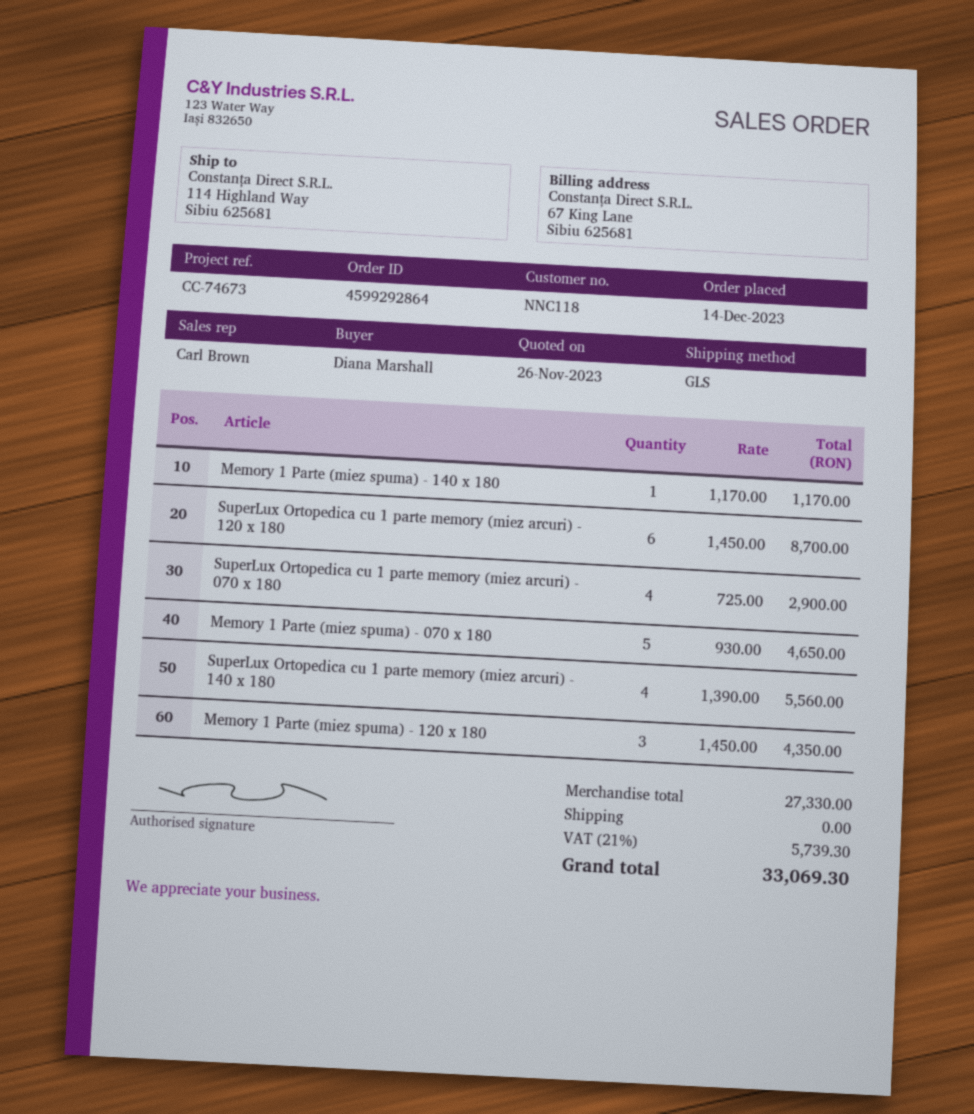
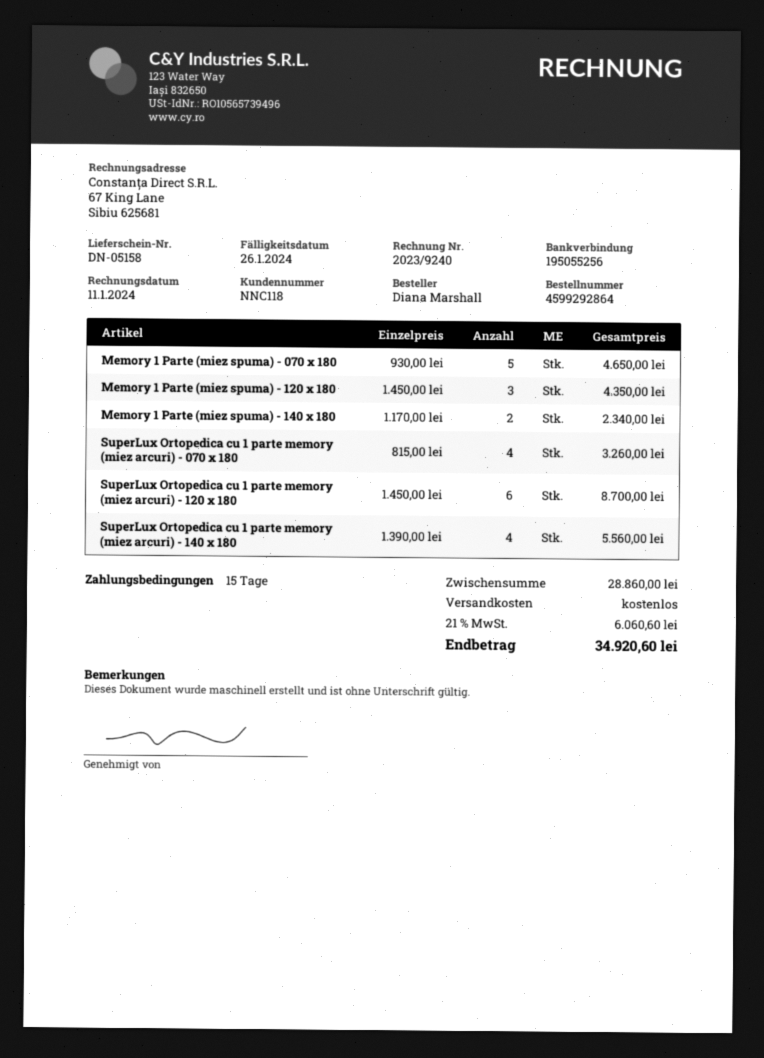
Memory 1 Parte (miez spuma) - 140 x 180: 1 x 1170.00 = 1170.00 -> 2 x 1170.00 = 2340.00
SuperLux Ortopedica cu 1 parte memory (miez arcuri) - 070 x 180: 4 x 725.00 = 2900.00 -> 4 x 815.00 = 3260.00
subtotal: 27330.00 -> 28860.00
tax: 21% = 5739.30 -> 21% = 6060.60
total: 33069.30 -> 34920.60

